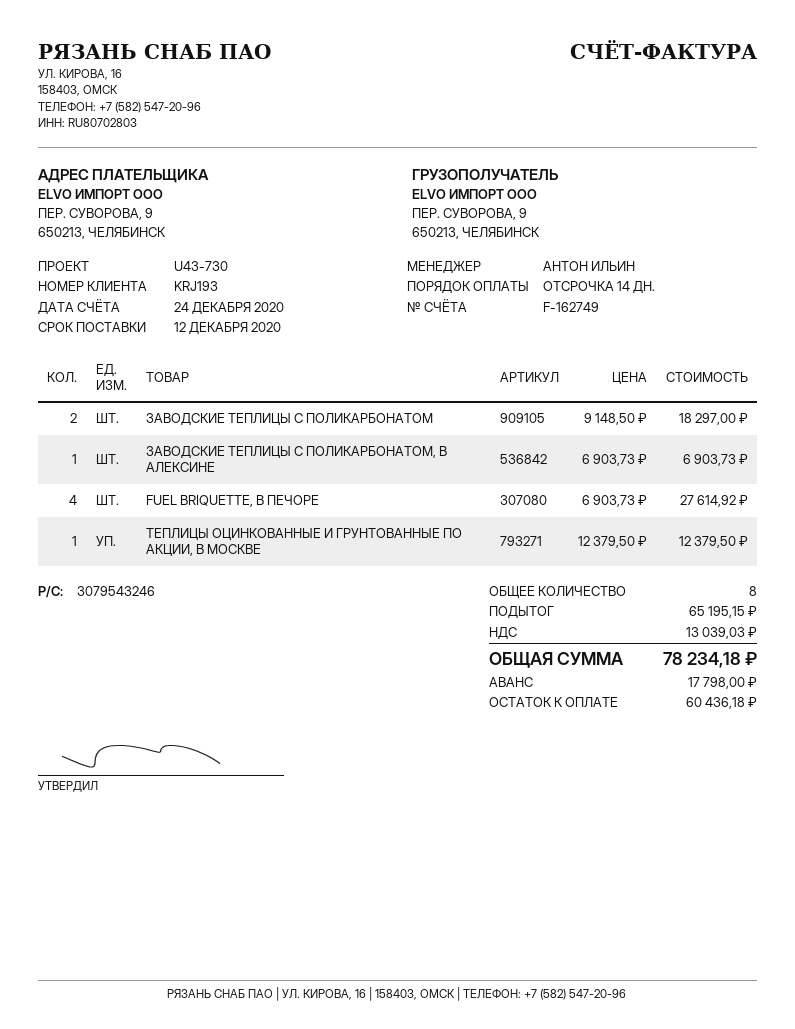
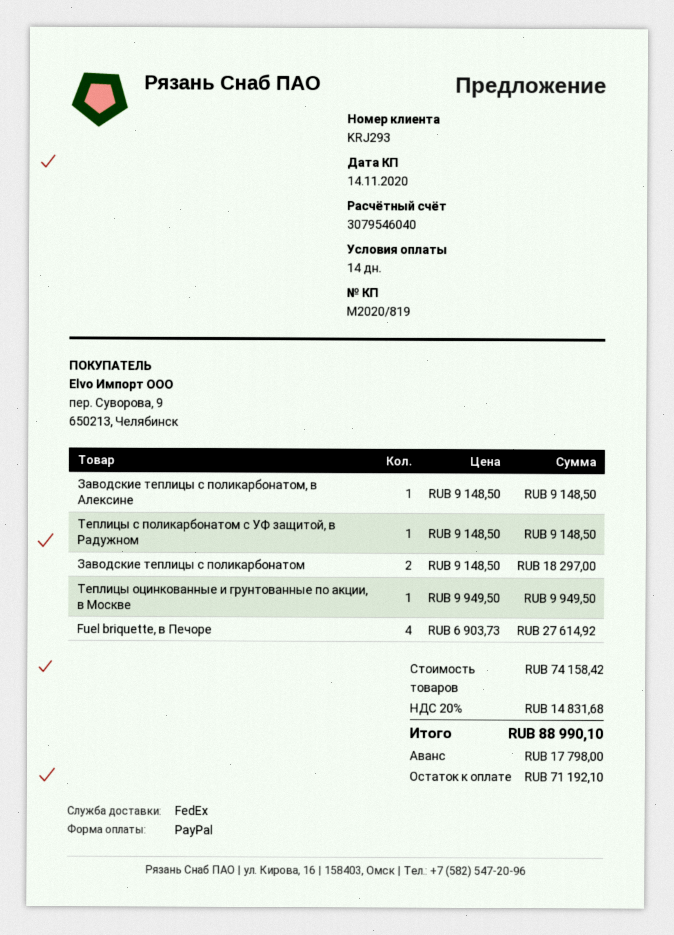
customer number: KRJ193 -> KRJ293
bank account: 3079543246 -> 3079546040
ЗАВОДСКИЕ ТЕПЛИЦЫ С ПОЛИКАРБОНАТОМ, В АЛЕКСИНЕ: 1 x 6903.73 = 6903.73 -> 1 x 9148.50 = 9148.50
ТЕПЛИЦЫ ОЦИНКОВАННЫЕ И ГРУНТОВАННЫЕ ПО АКЦИИ, В МОСКВЕ: 1 x 12379.50 = 12379.50 -> 1 x 9949.50 = 9949.50
Теплицы с поликарбонатом с УФ защитой, в Радужном: none -> 1 x 9148.50 = 9148.50
subtotal: 65195.15 -> 74158.42
tax: 13039.03 -> 14831.68
total: 78234.18 -> 88990.10
balance: 60436.18 -> 71192.10

